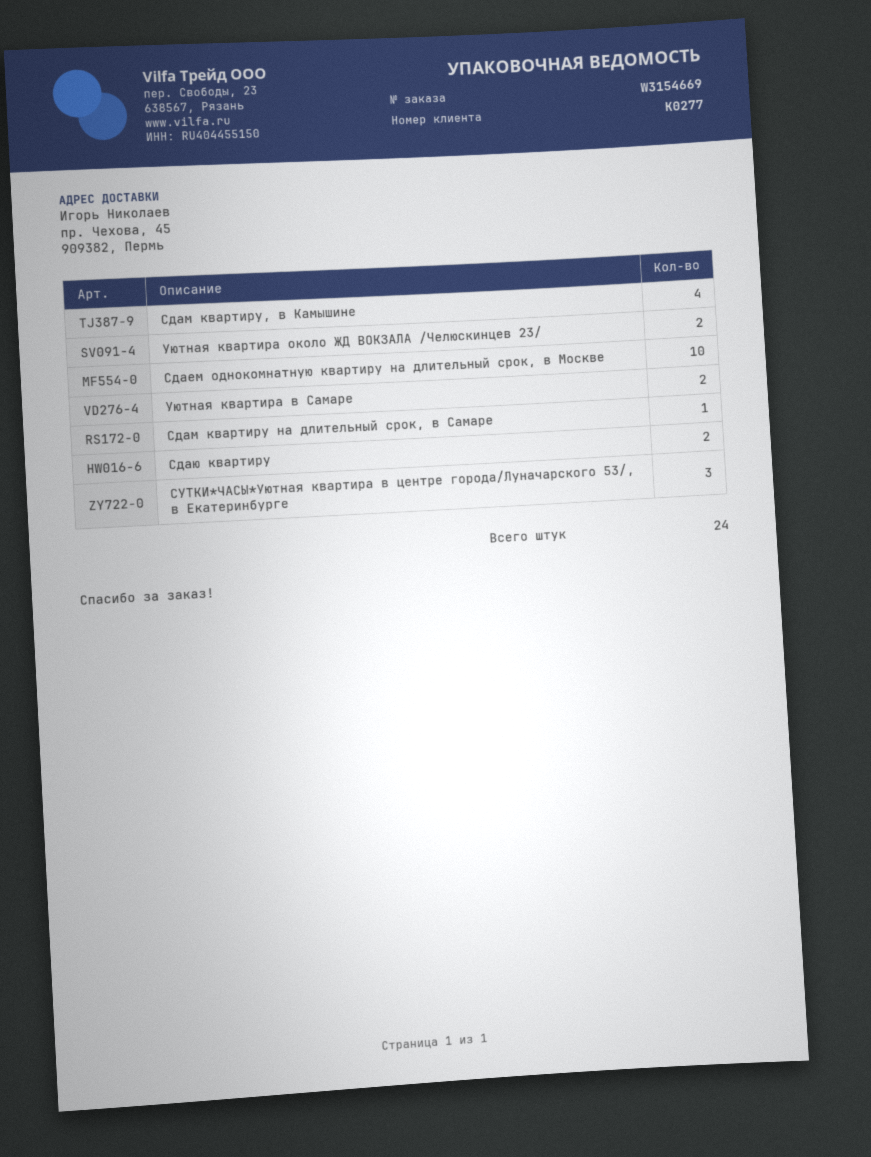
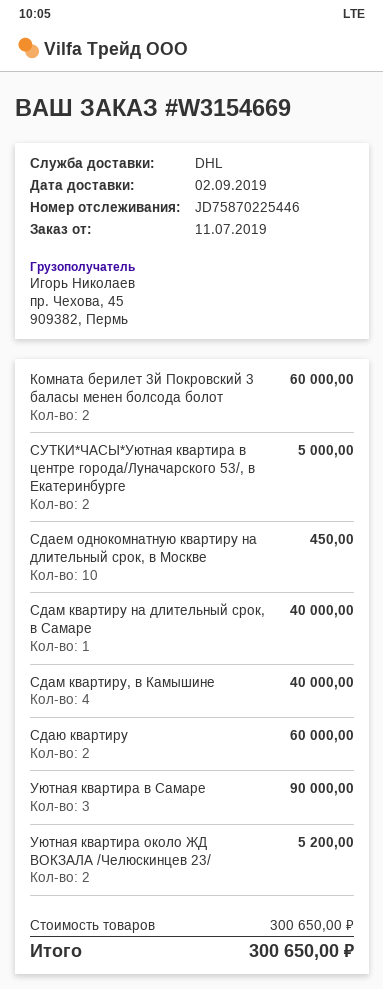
Уютная квартира в Самаре: 2 -> 3
СУТКИ*ЧАСЫ*Уютная квартира в центре города/Луначарского 53/, в Екатеринбурге: 3 -> 2
Комната берилет 3й Покровский 3 баласы менен болсода болот: none -> 2

